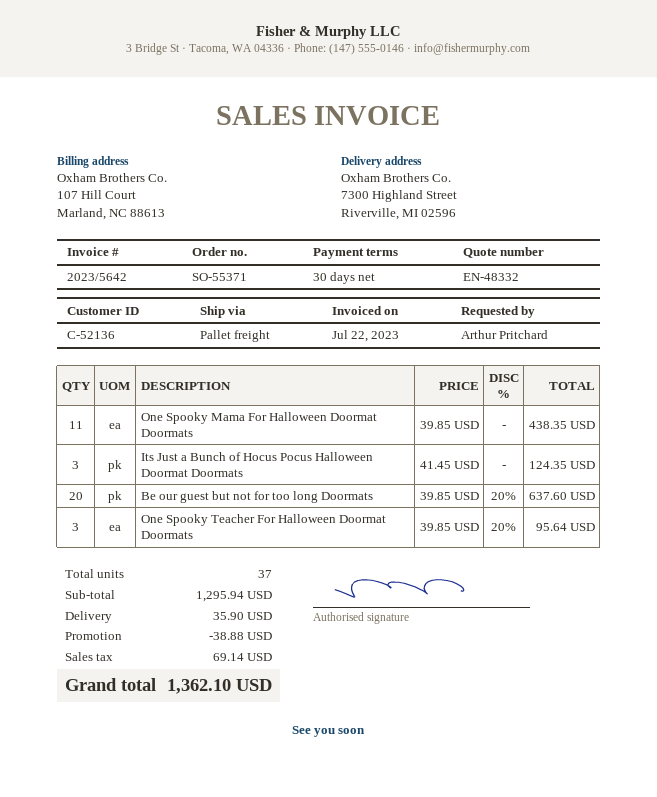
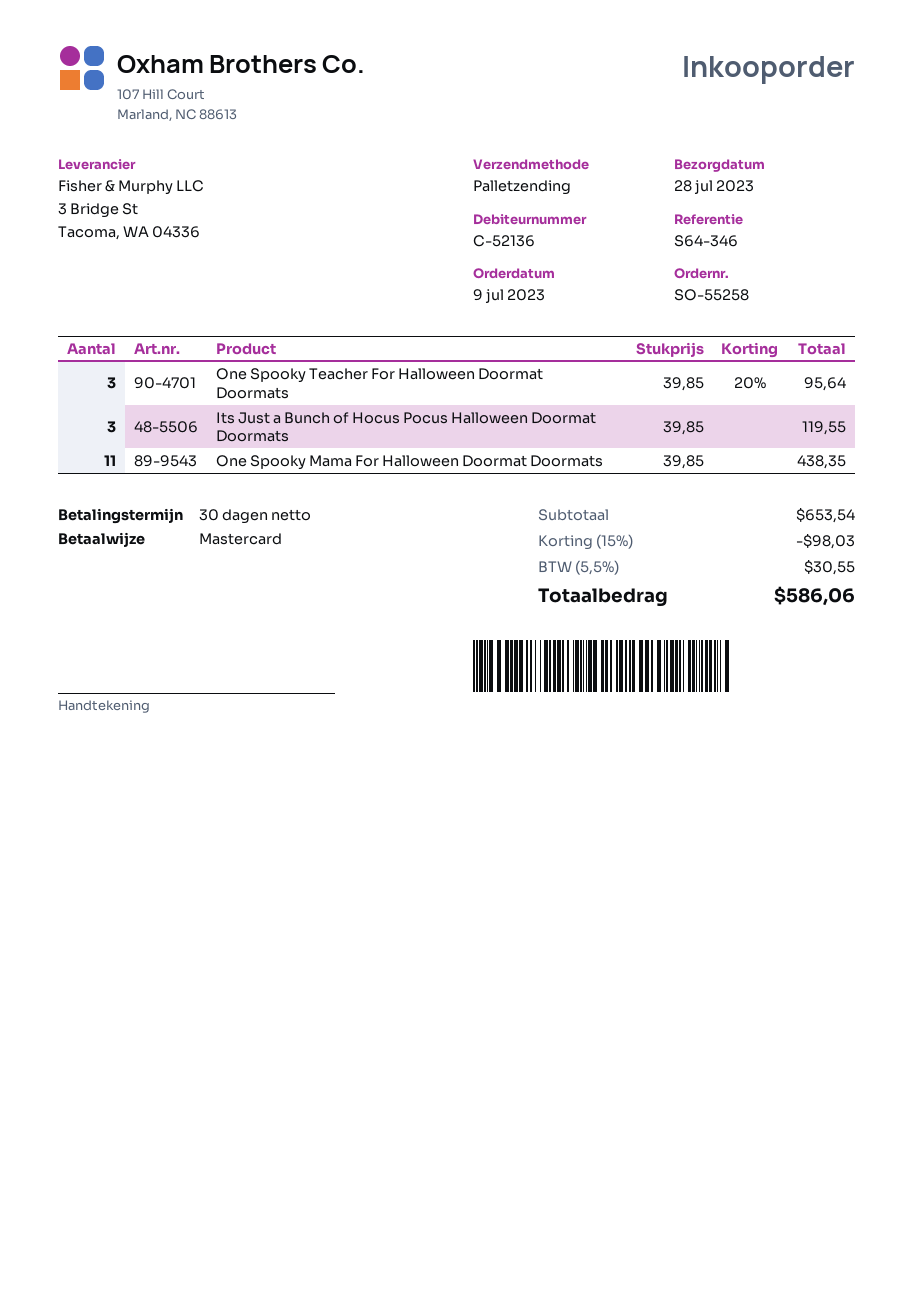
order number: SO-55371 -> SO-55258
Its Just a Bunch of Hocus Pocus Halloween Doormat Doormats: 3 x 41.45 = 124.35 -> 3 x 39.85 = 119.55
Be our guest but not for too long Doormats: 20 x 39.85 - 20% = 637.60 -> none
subtotal: 1295.94 -> 653.54
discount: 38.88 -> 98.03
shipping: 35.90 -> none
tax: 69.14 -> 30.55
total: 1362.10 -> 586.06

